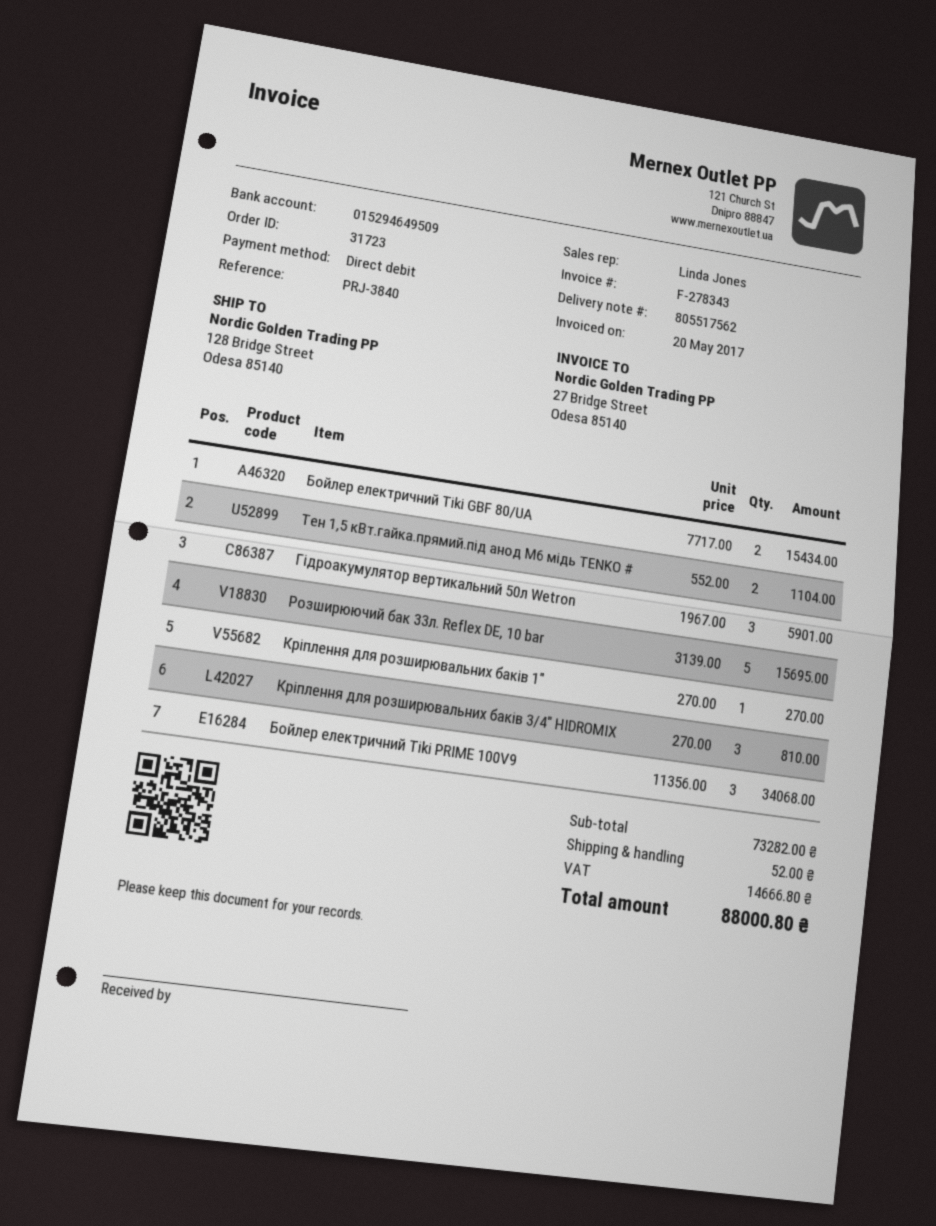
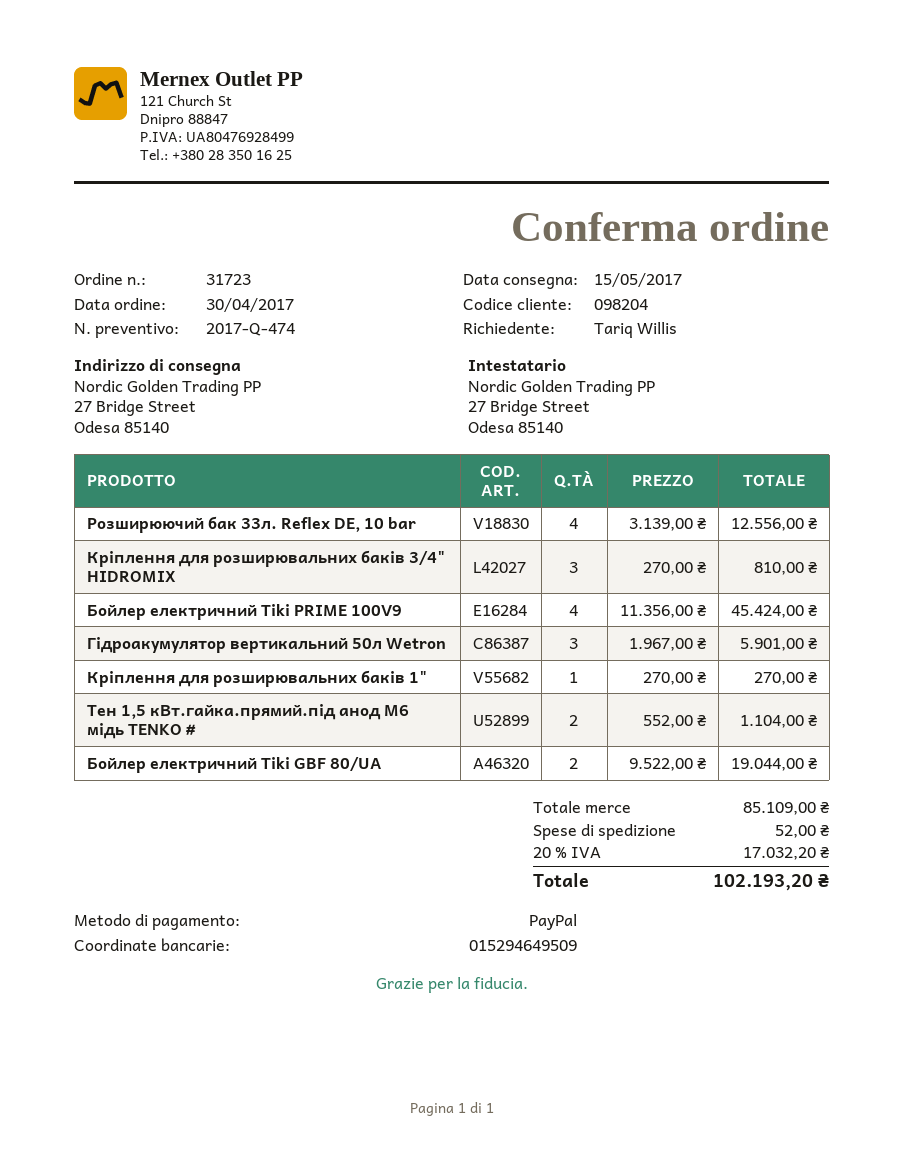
payment method: direct debit -> PayPal
ship to: 128 Bridge Street, Odesa 85140 -> 27 Bridge Street, Odesa 85140
Бойлер електричний Tiki GBF 80/UA: 2 x 7717.00 = 15434.00 -> 2 x 9522.00 = 19044.00
Розширюючий бак 33л. Reflex DE, 10 bar: 5 x 3139.00 = 15695.00 -> 4 x 3139.00 = 12556.00
Бойлер електричний Tiki PRIME 100V9: 3 x 11356.00 = 34068.00 -> 4 x 11356.00 = 45424.00
subtotal: 73282.00 -> 85109.00
tax: 14666.80 -> 17032.20
total: 88000.80 -> 102193.20

